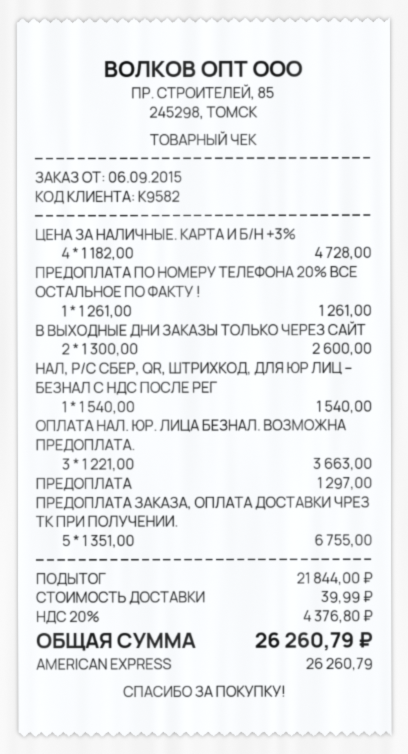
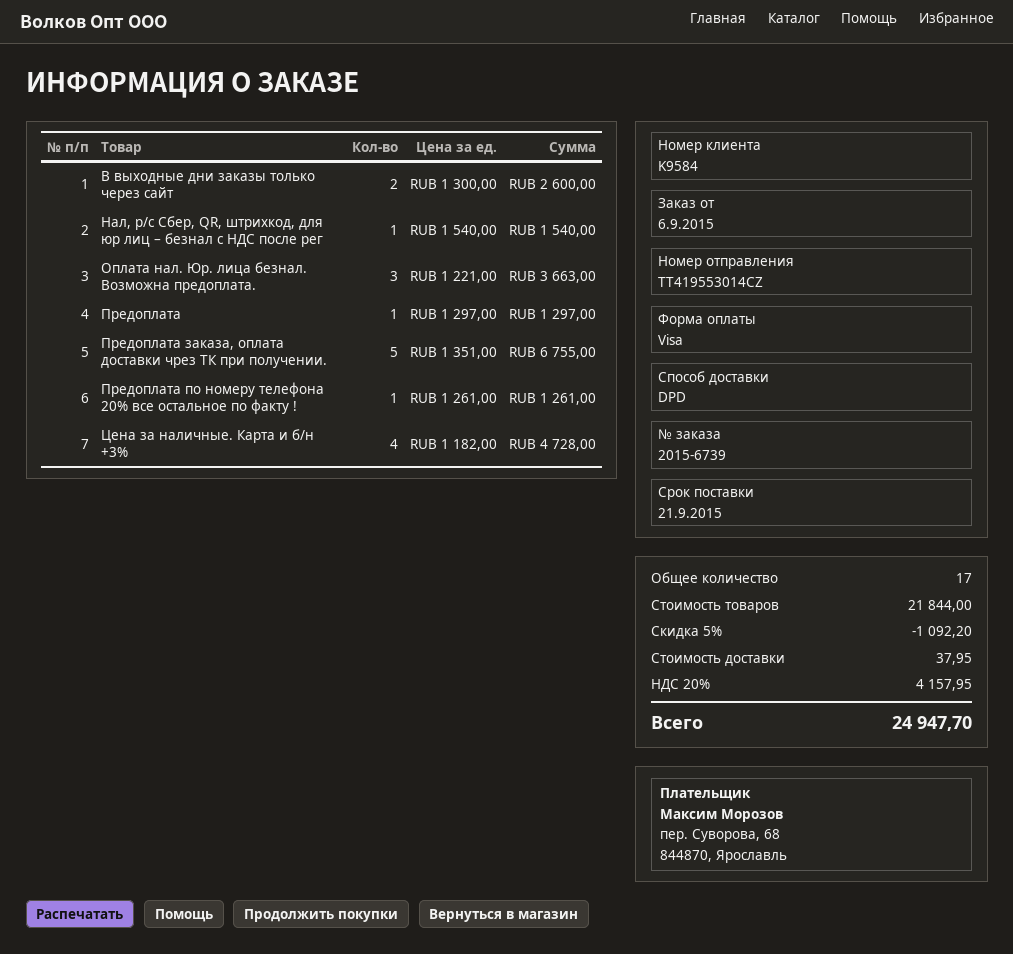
customer number: K9582 -> K9584
payment method: American Express -> Visa
discount: none -> 5% = 1092.20
shipping: 39.99 -> 37.95
tax: 20% = 4376.80 -> 20% = 4157.95
total: 26260.79 -> 24947.70

